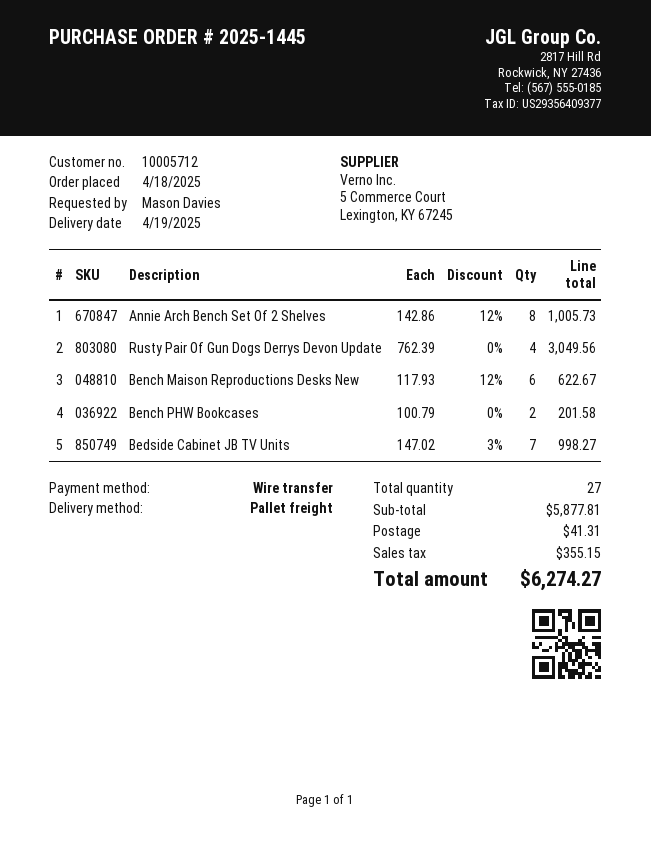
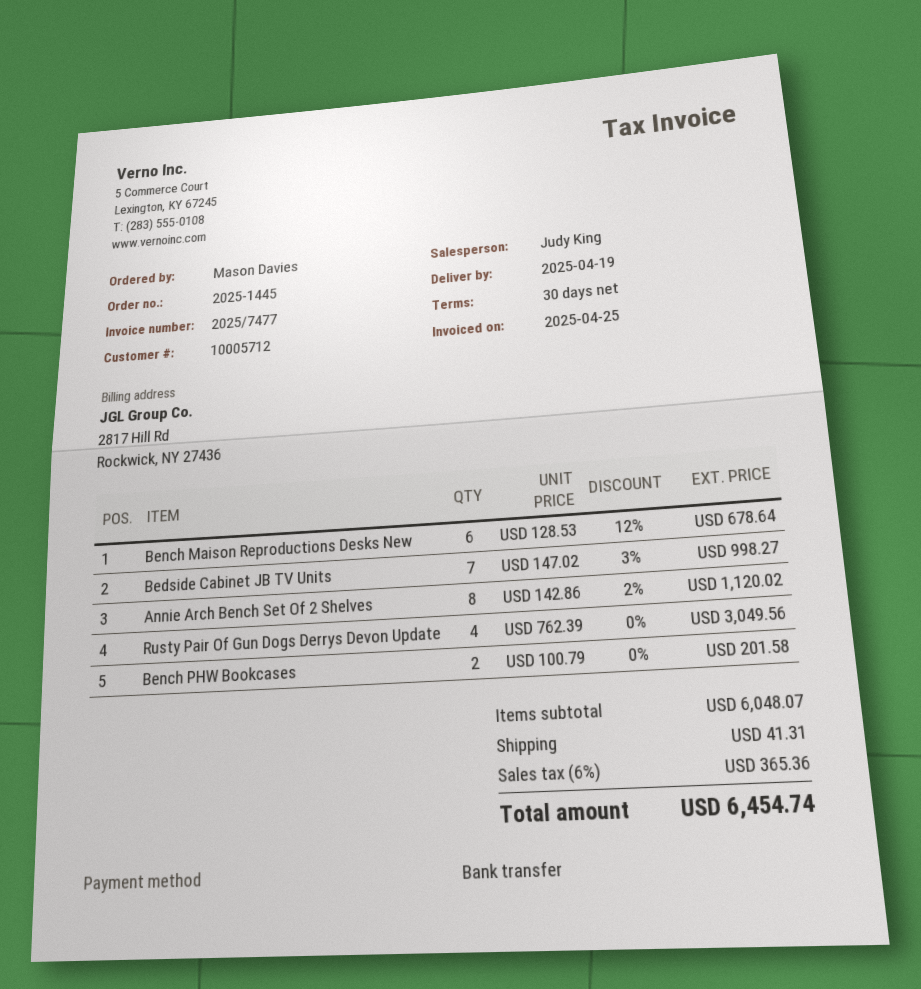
Annie Arch Bench Set Of 2 Shelves: 8 x 142.86 - 12% = 1005.73 -> 8 x 142.86 - 2% = 1120.02
Bench Maison Reproductions Desks New: 6 x 117.93 - 12% = 622.67 -> 6 x 128.53 - 12% = 678.64
subtotal: 5877.81 -> 6048.07
tax: 355.15 -> 365.36
total: 6274.27 -> 6454.74

